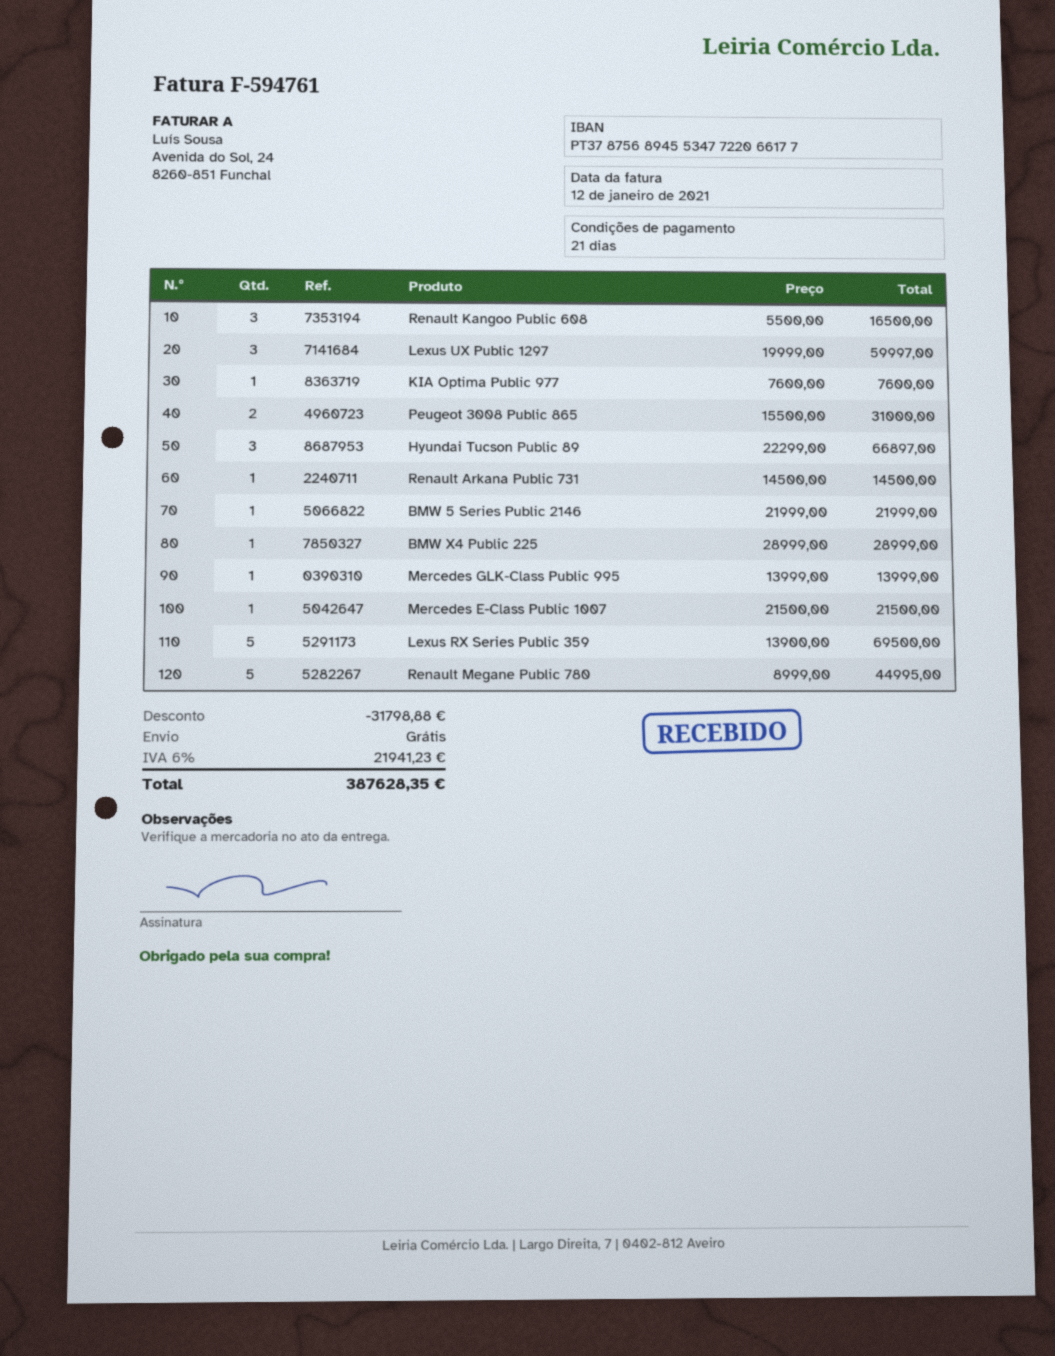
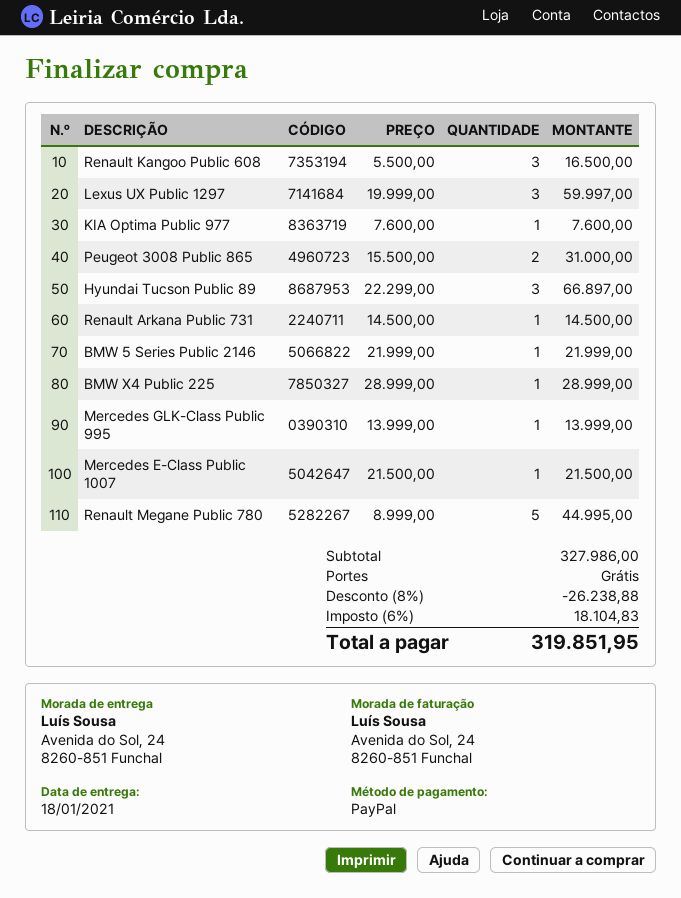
Lexus RX Series Public 359: 5 x 13900.00 = 69500.00 -> none
discount: 31798.88 -> 26238.88
tax: 6% = 21941.23 -> 6% = 18104.83
total: 387628.35 -> 319851.95

